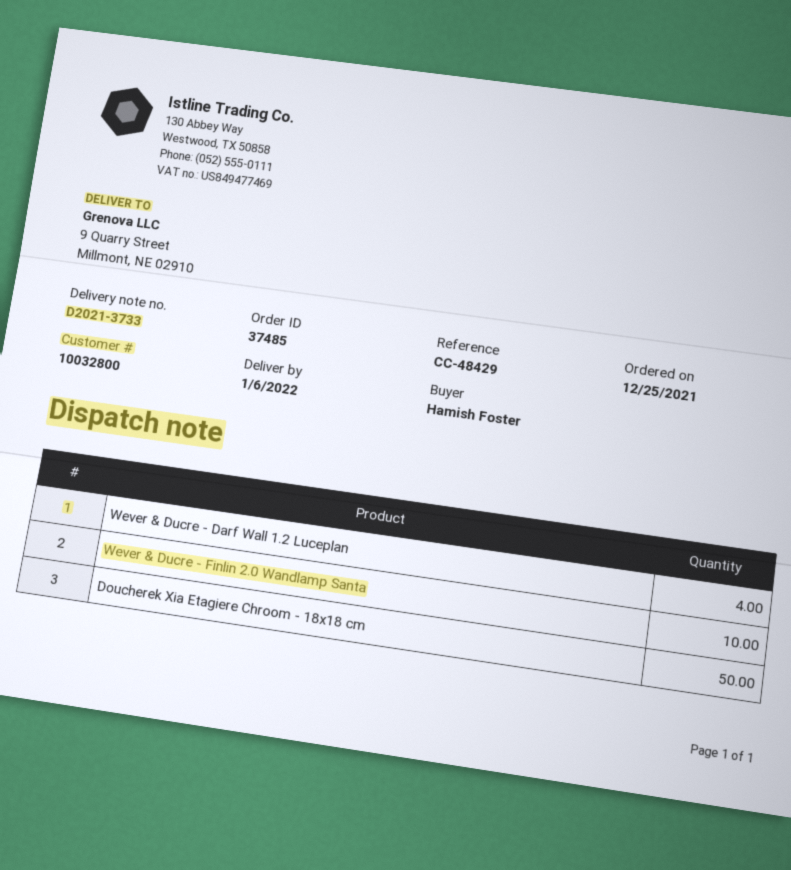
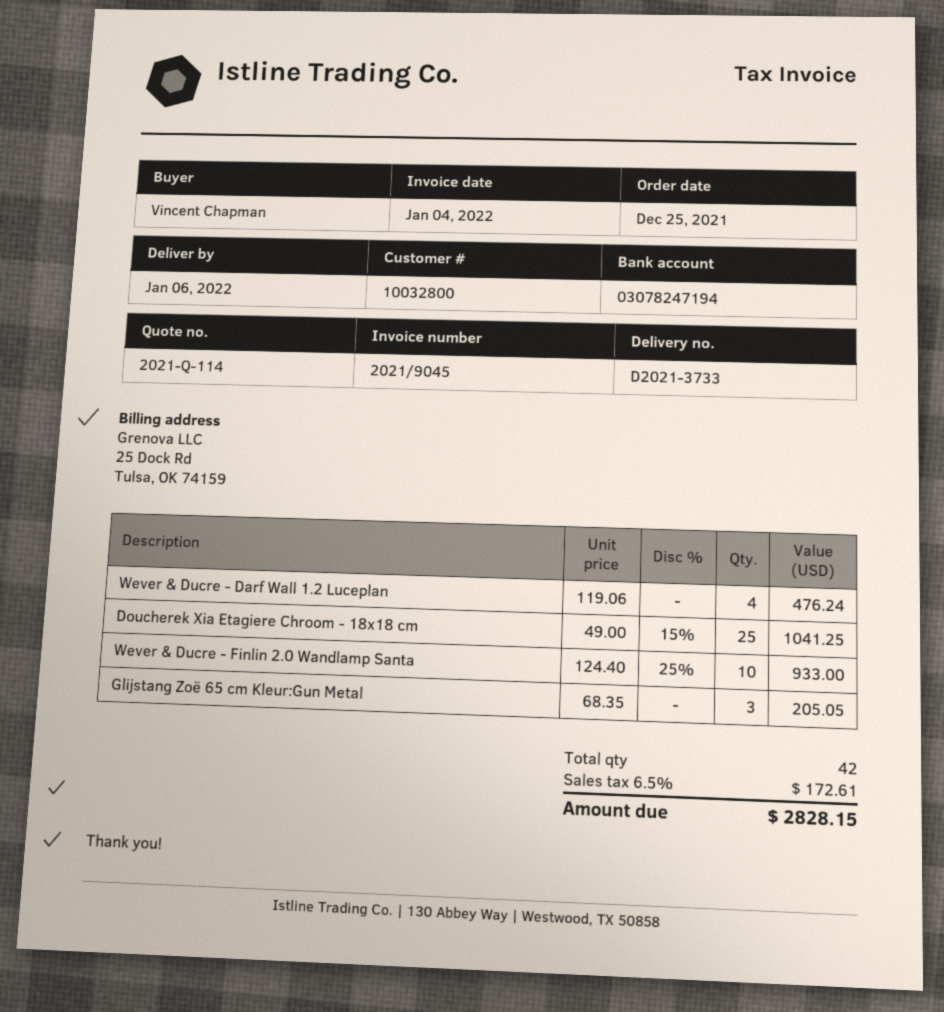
ordered by: Hamish Foster -> Vincent Chapman
Doucherek Xia Etagiere Chroom - 18x18 cm: 50 -> 25
Glijstang Zoë 65 cm Kleur:Gun Metal: none -> 3

